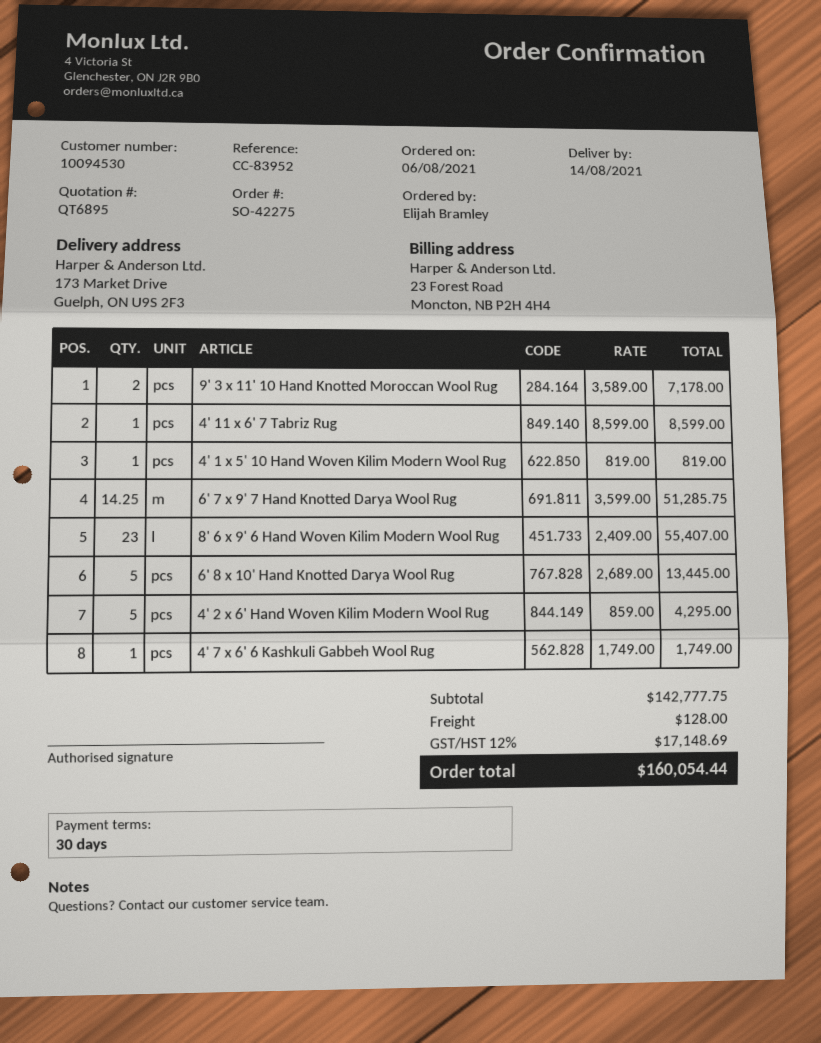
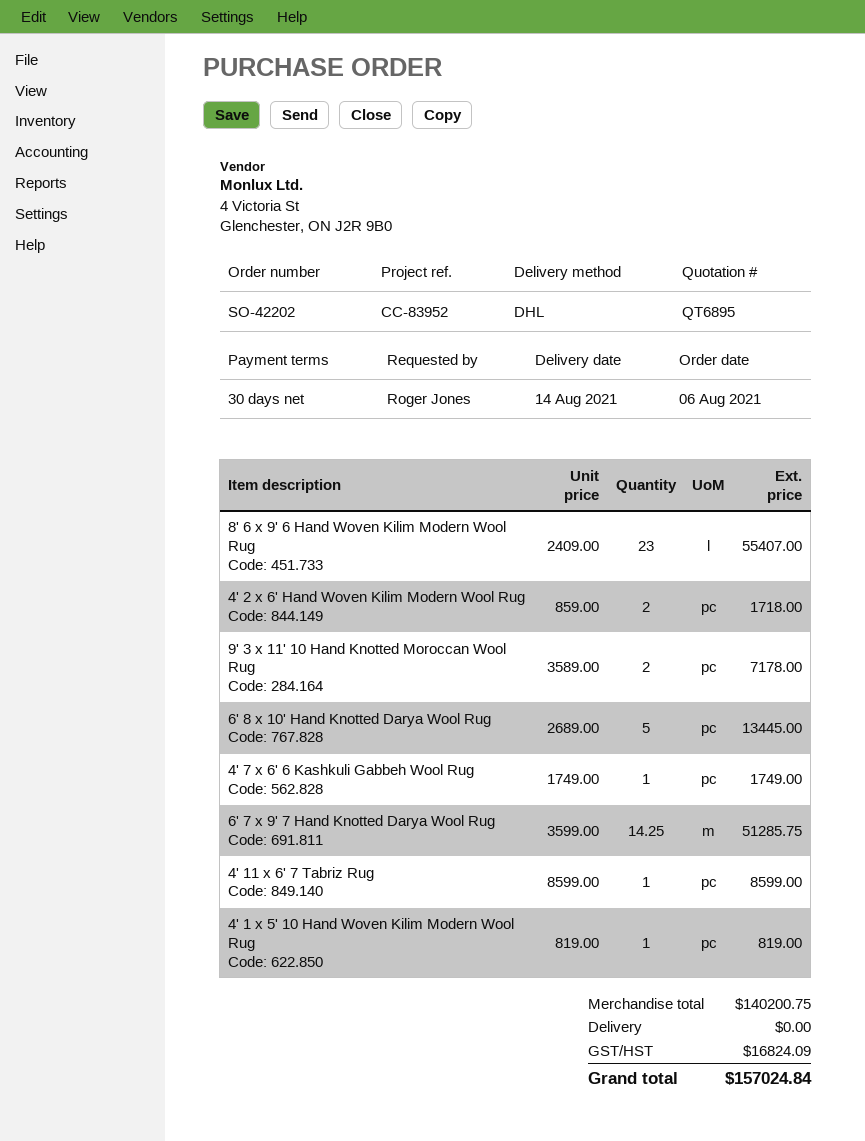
order number: SO-42275 -> SO-42202
ordered by: Elijah Bramley -> Roger Jones
4' 2 x 6' Hand Woven Kilim Modern Wool Rug: 5 x 859.00 = 4295.00 -> 2 x 859.00 = 1718.00
subtotal: 142777.75 -> 140200.75
shipping: 128.00 -> 0.00
tax: 17148.69 -> 16824.09
total: 160054.44 -> 157024.84

